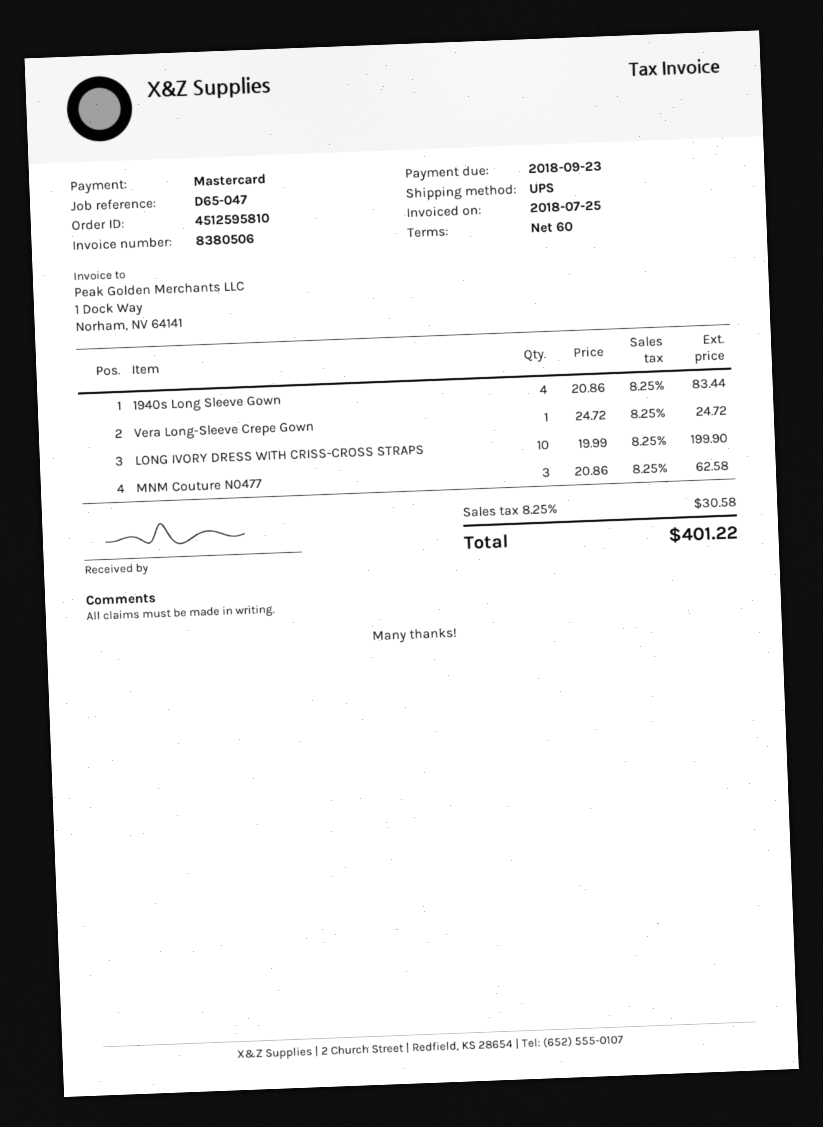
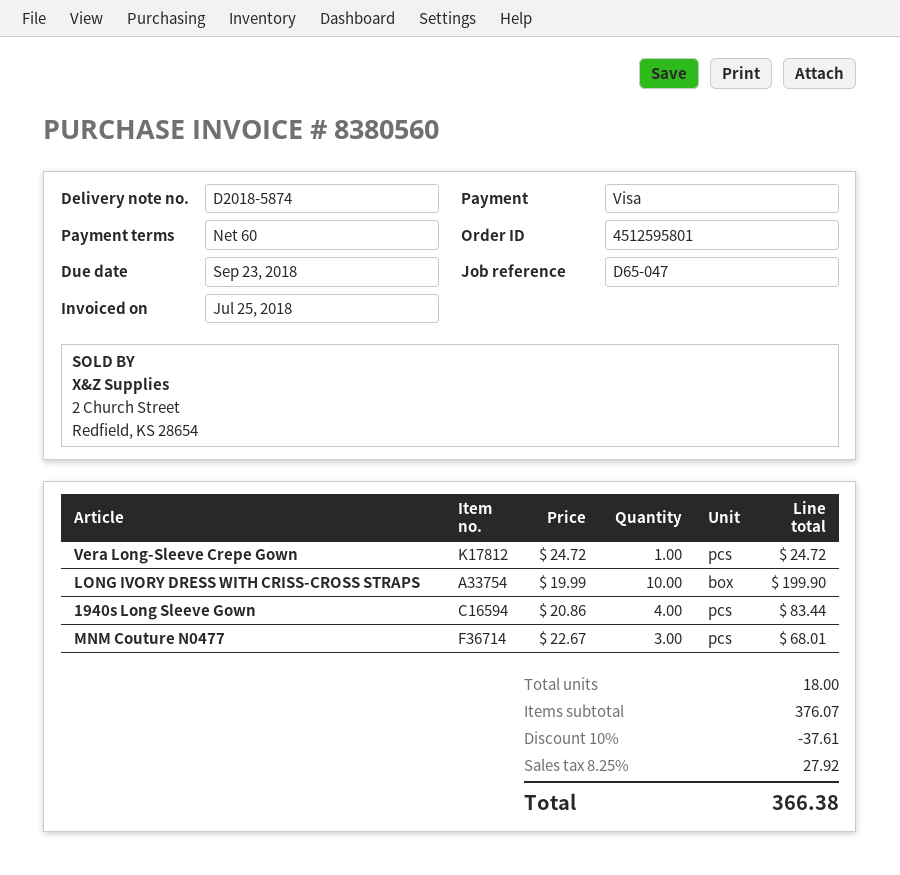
order number: 4512595810 -> 4512595801
invoice number: 8380506 -> 8380560
payment method: Mastercard -> Visa
MNM Couture N0477: 3 x 20.86 = 62.58 -> 3 x 22.67 = 68.01
discount: none -> 10% = 37.61
tax: 8.25% = 30.58 -> 8.25% = 27.92
total: 401.22 -> 366.38

